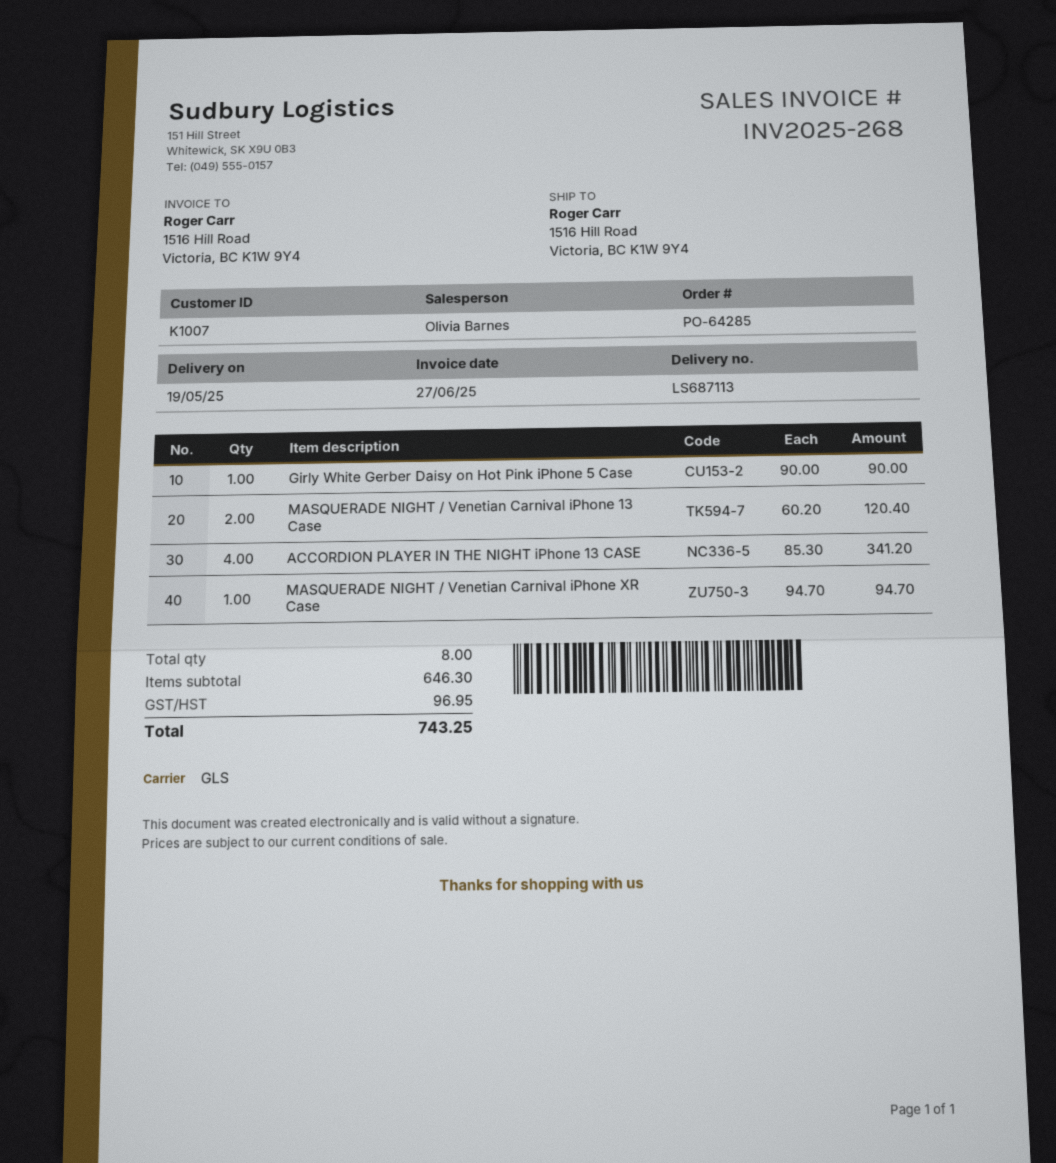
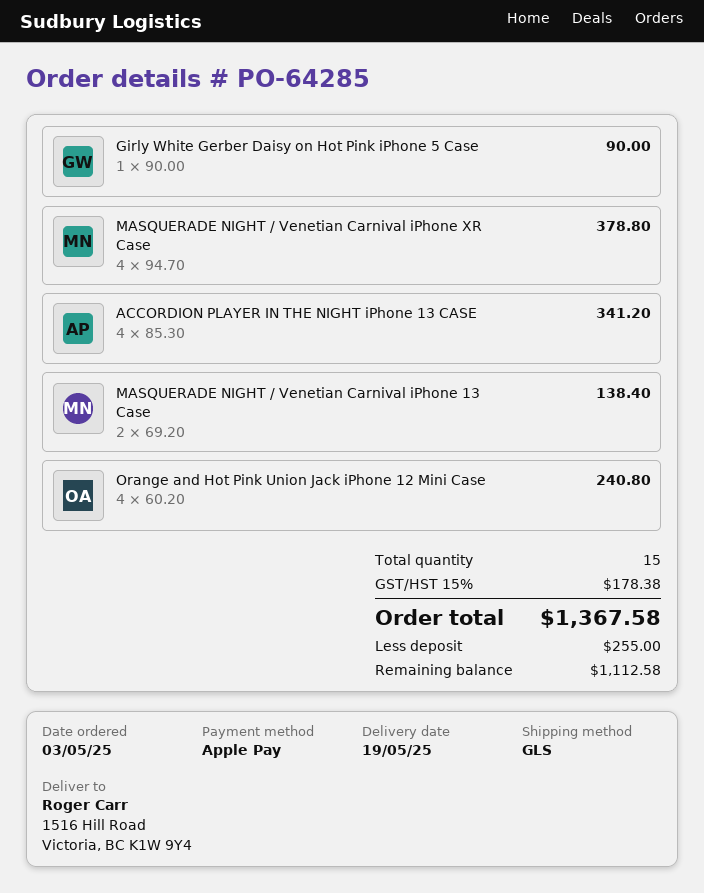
MASQUERADE NIGHT / Venetian Carnival iPhone 13 Case: 2 x 60.20 = 120.40 -> 2 x 69.20 = 138.40
MASQUERADE NIGHT / Venetian Carnival iPhone XR Case: 1 x 94.70 = 94.70 -> 4 x 94.70 = 378.80
Orange and Hot Pink Union Jack iPhone 12 Mini Case: none -> 4 x 60.20 = 240.80
total quantity: 8 -> 15
tax: 96.95 -> 178.38
total: 743.25 -> 1367.58

